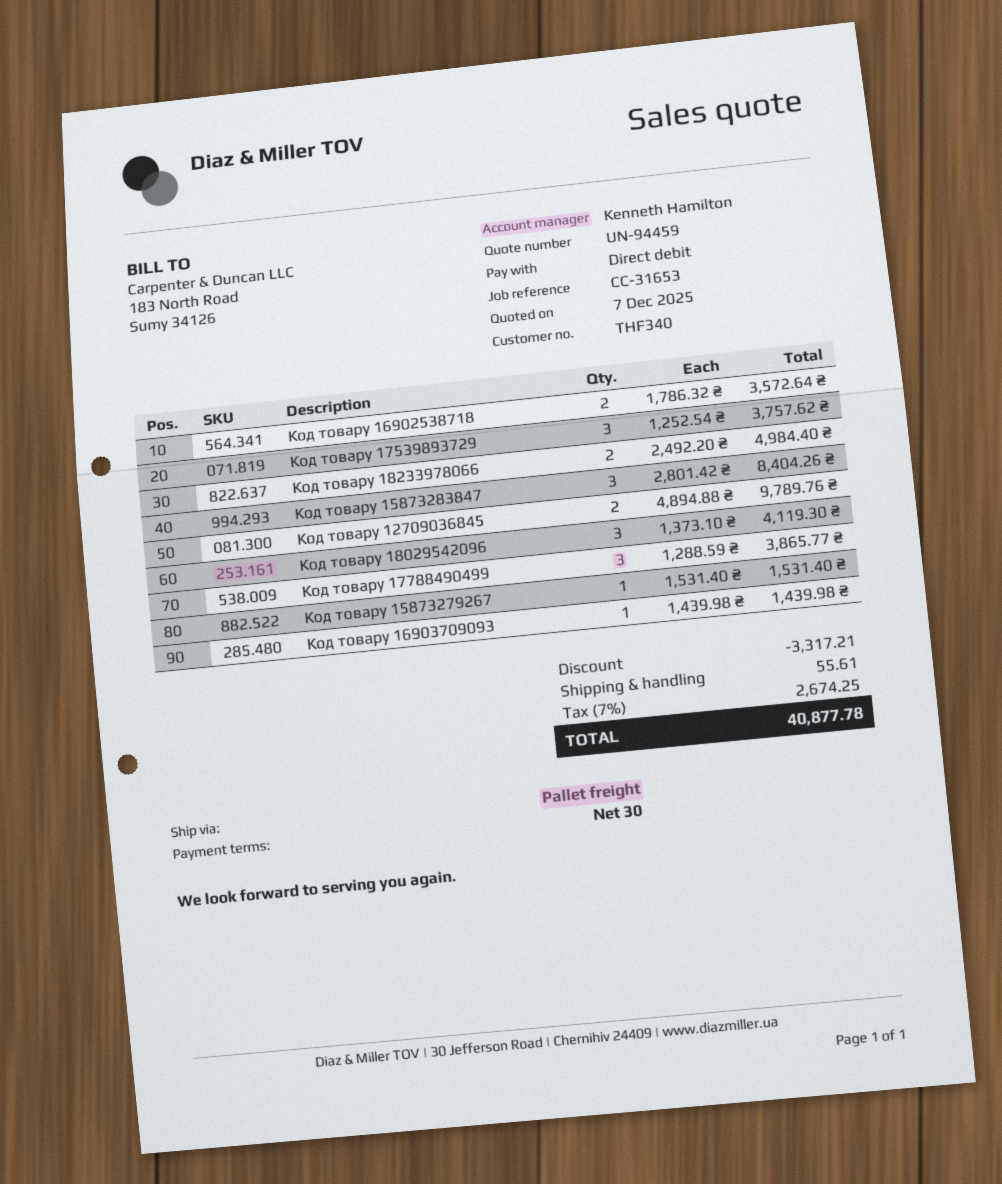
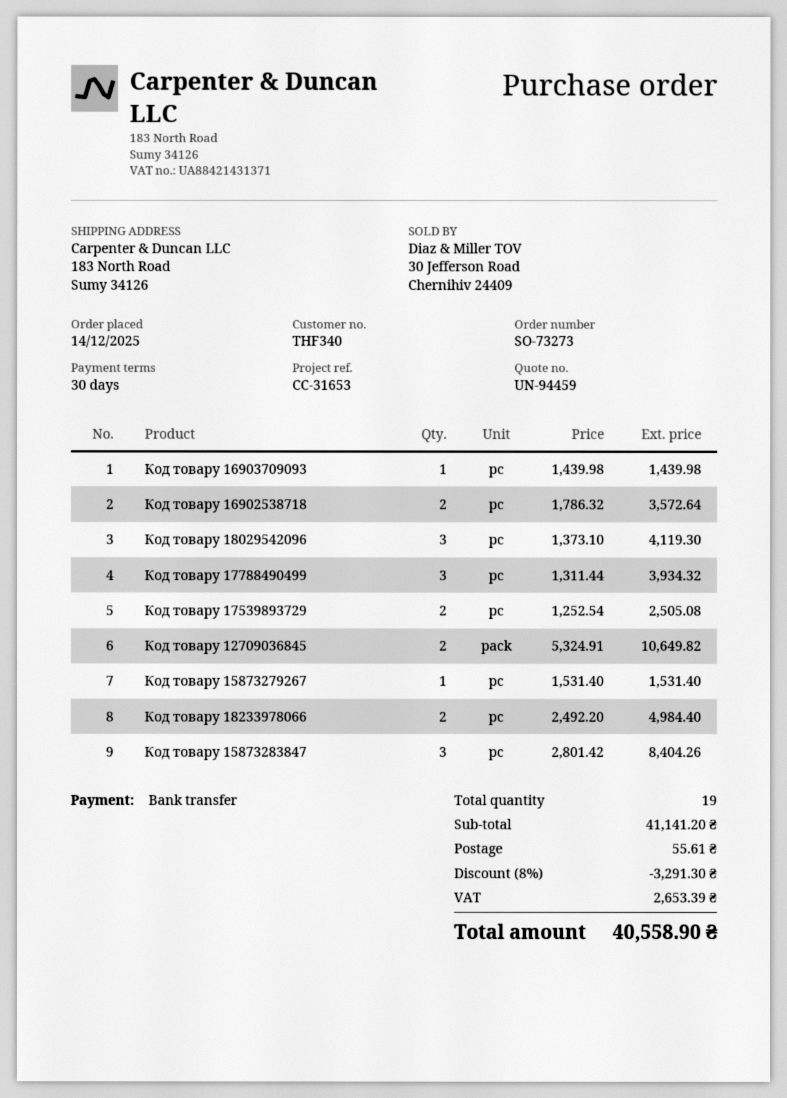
payment method: direct debit -> bank transfer
Код товару 17539893729: 3 x 1252.54 = 3757.62 -> 2 x 1252.54 = 2505.08
Код товару 12709036845: 2 x 4894.88 = 9789.76 -> 2 x 5324.91 = 10649.82
Код товару 17788490499: 3 x 1288.59 = 3865.77 -> 3 x 1311.44 = 3934.32
discount: 3317.21 -> 3291.30
tax: 2674.25 -> 2653.39
total: 40877.78 -> 40558.90

